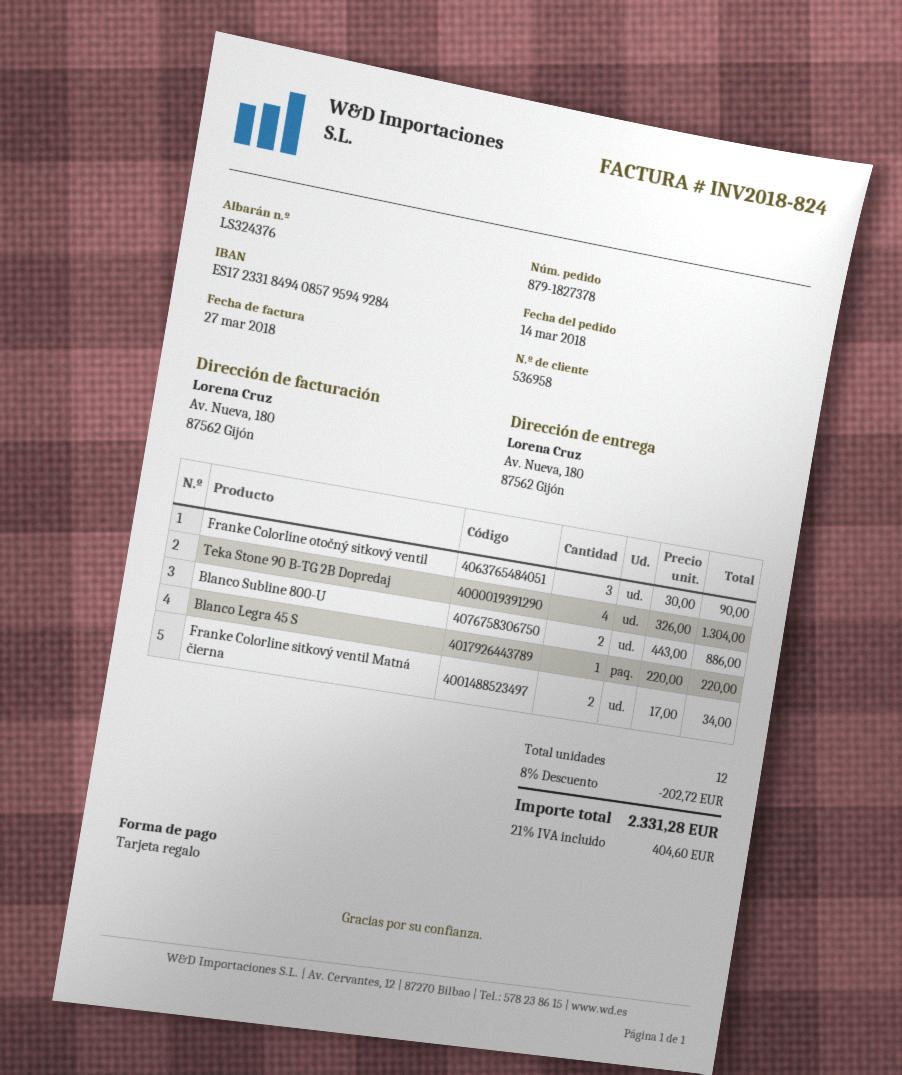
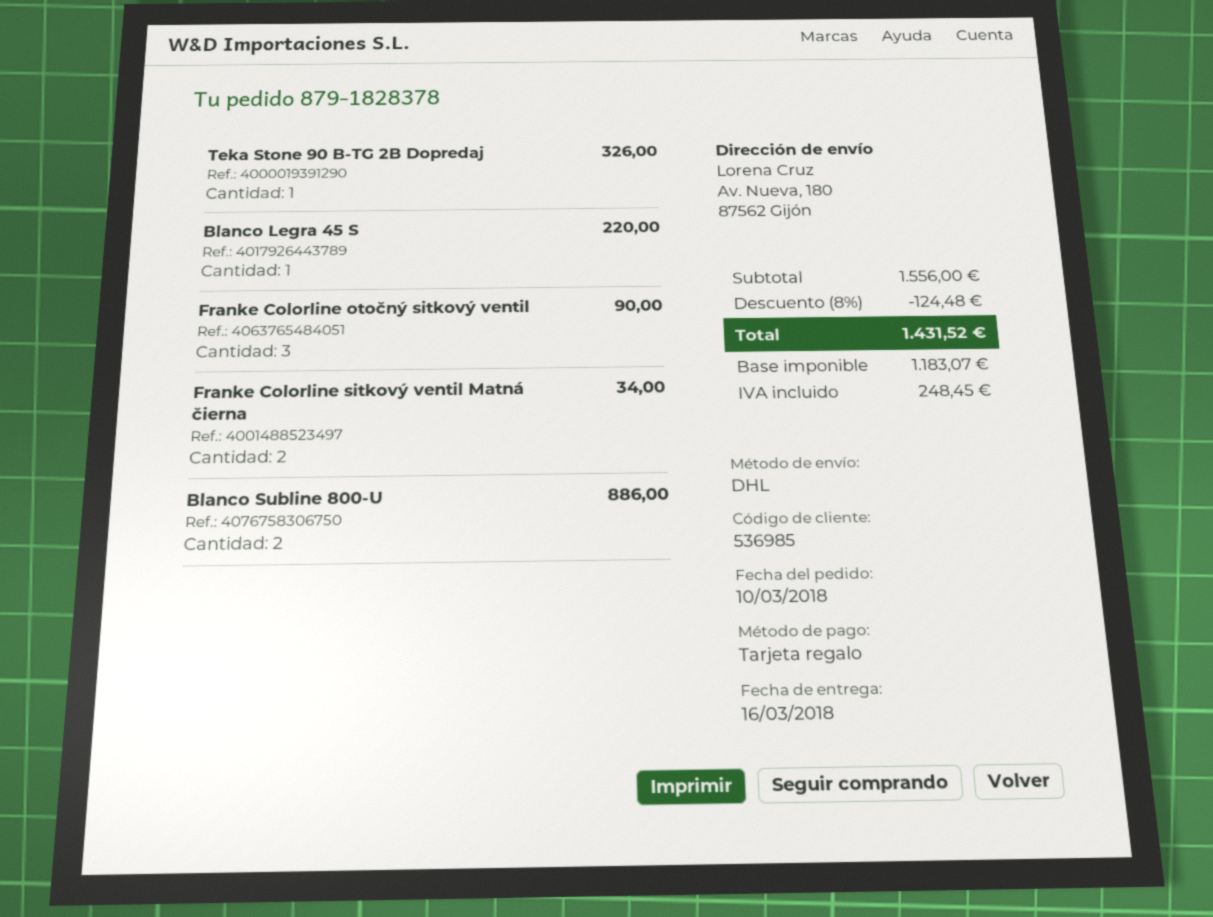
order number: 879-1827378 -> 879-1828378
order date: 2018-03-14 -> 2018-03-10
customer number: 536958 -> 536985
Teka Stone 90 B-TG 2B Dopredaj: 4 for 1304.00 -> 1 for 326.00
discount: 8% = 202.72 -> 8% = 124.48
tax: 404.60 -> 248.45
total: 2331.28 -> 1431.52

